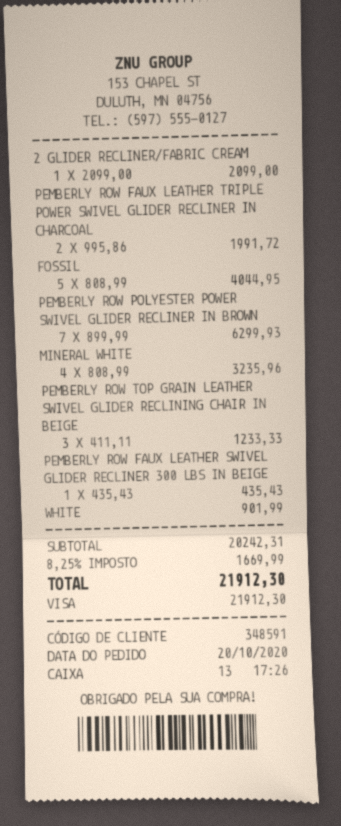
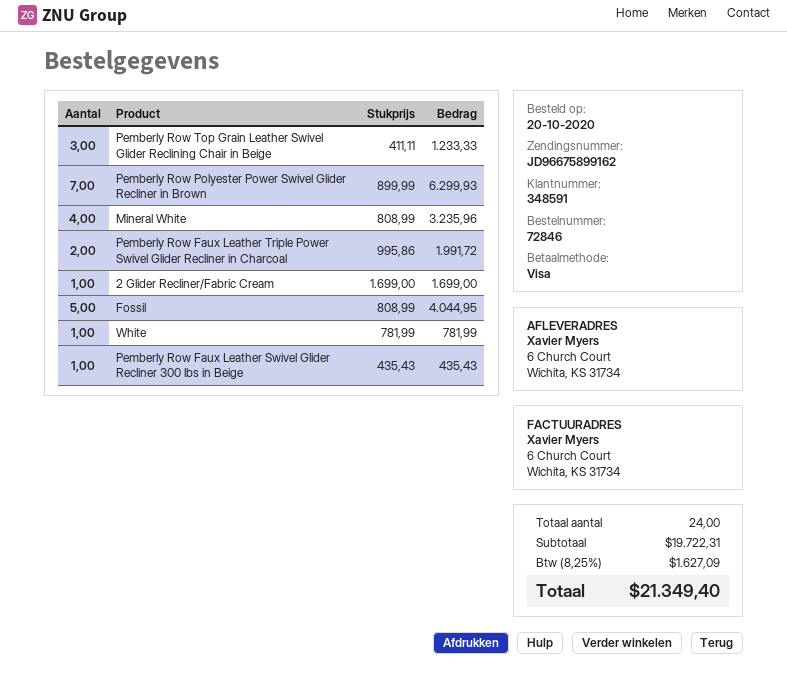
2 GLIDER RECLINER/FABRIC CREAM: 1 x 2099.00 = 2099.00 -> 1 x 1699.00 = 1699.00
WHITE: 1 x 901.99 = 901.99 -> 1 x 781.99 = 781.99
subtotal: 20242.31 -> 19722.31
tax: 8.25% = 1669.99 -> 8.25% = 1627.09
total: 21912.30 -> 21349.40

